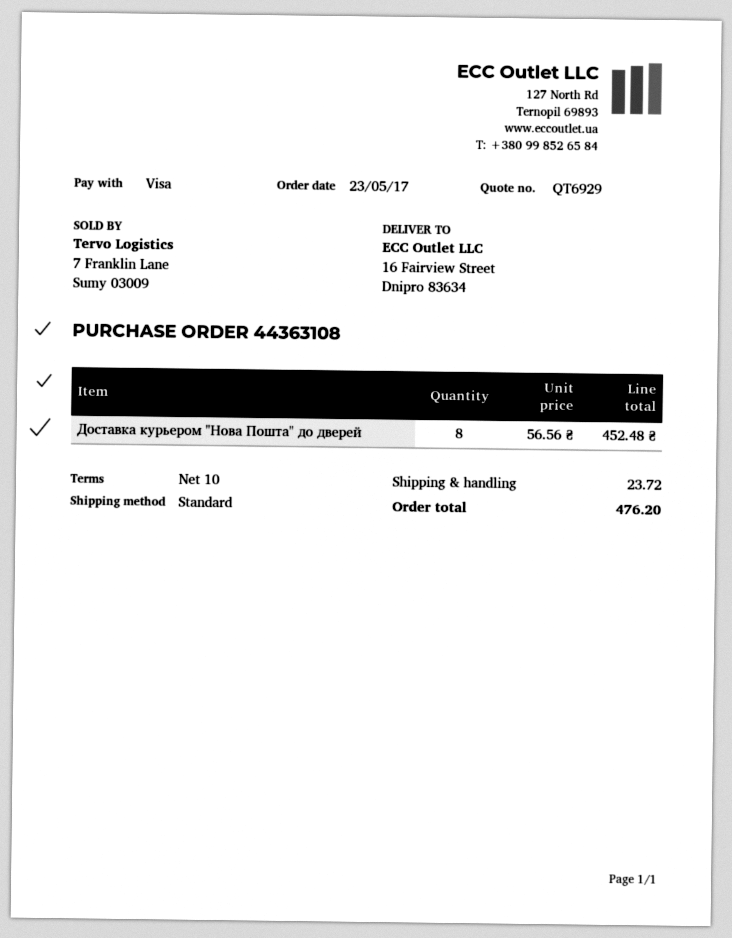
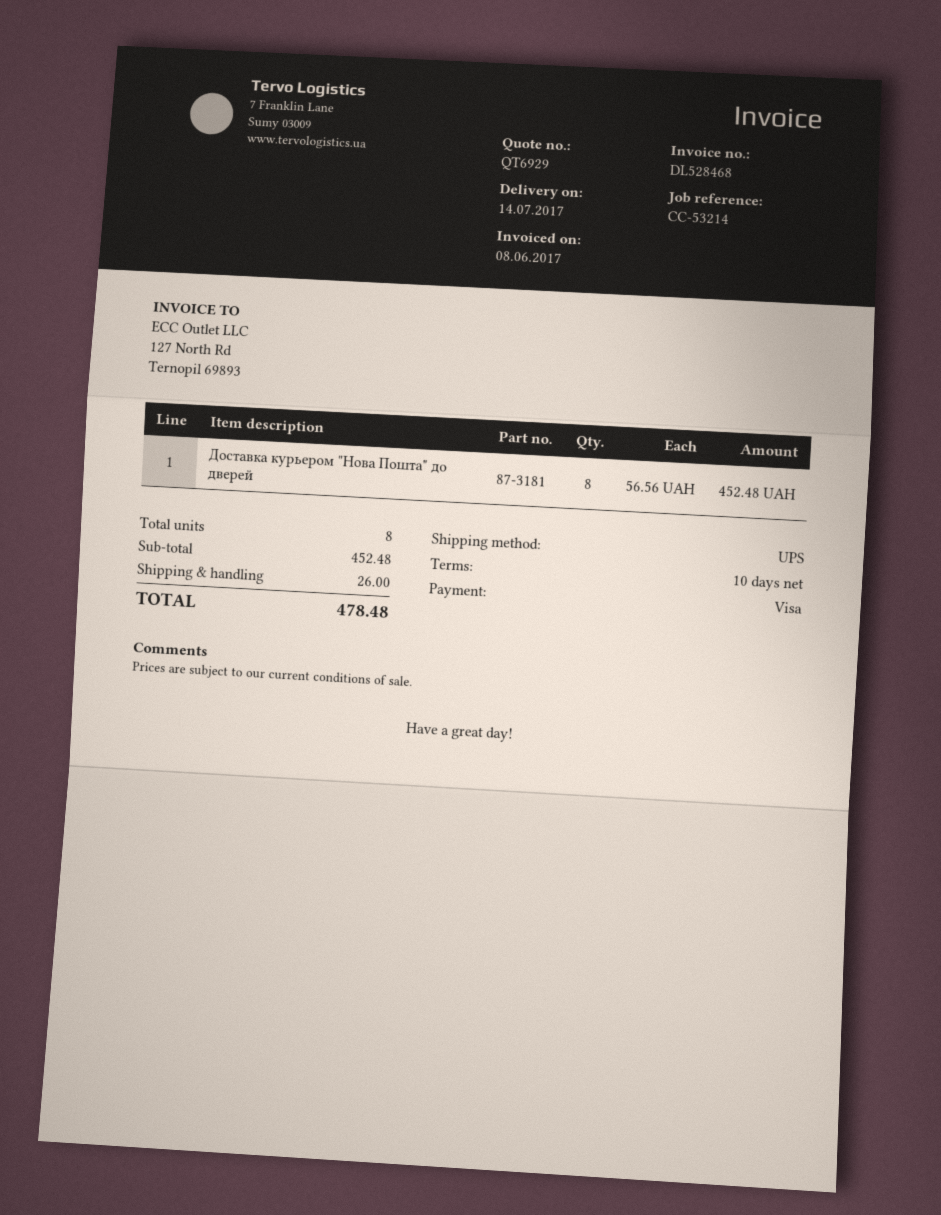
shipping method: standard -> UPS
shipping: 23.72 -> 26.00
total: 476.20 -> 478.48

